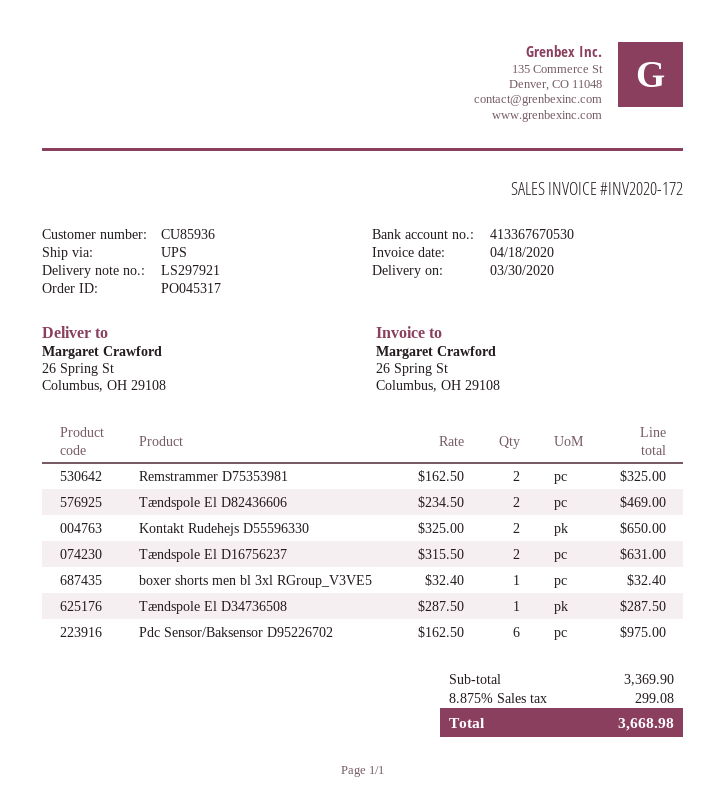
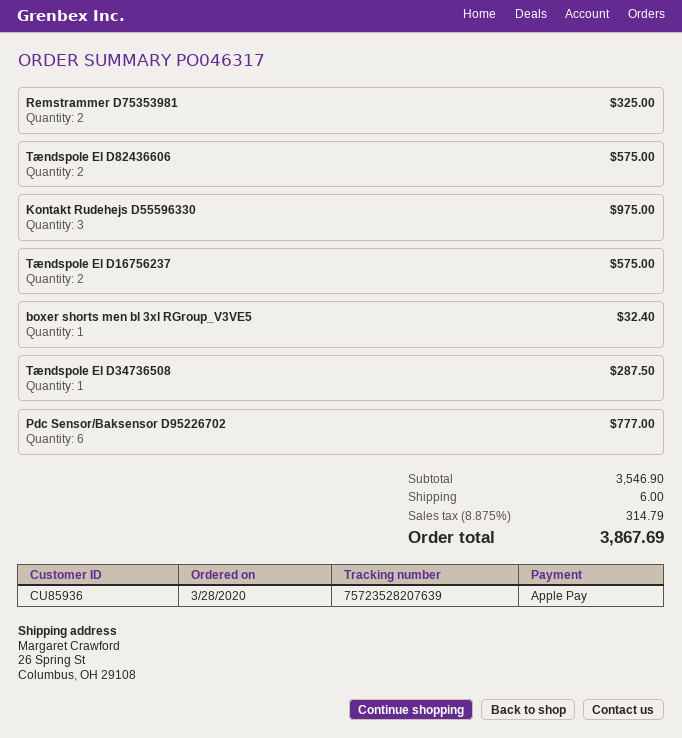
order number: PO045317 -> PO046317
Tændspole El D82436606: 2 for 469.00 -> 2 for 575.00
Kontakt Rudehejs D55596330: 2 for 650.00 -> 3 for 975.00
Tændspole El D16756237: 2 for 631.00 -> 2 for 575.00
Pdc Sensor/Baksensor D95226702: 6 for 975.00 -> 6 for 777.00
subtotal: 3369.90 -> 3546.90
shipping: none -> 6.00
tax: 8.875% = 299.08 -> 8.875% = 314.79
total: 3668.98 -> 3867.69

